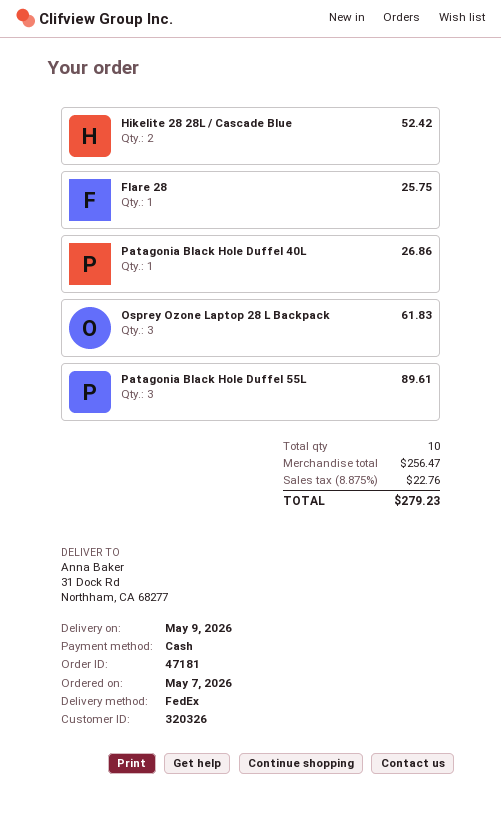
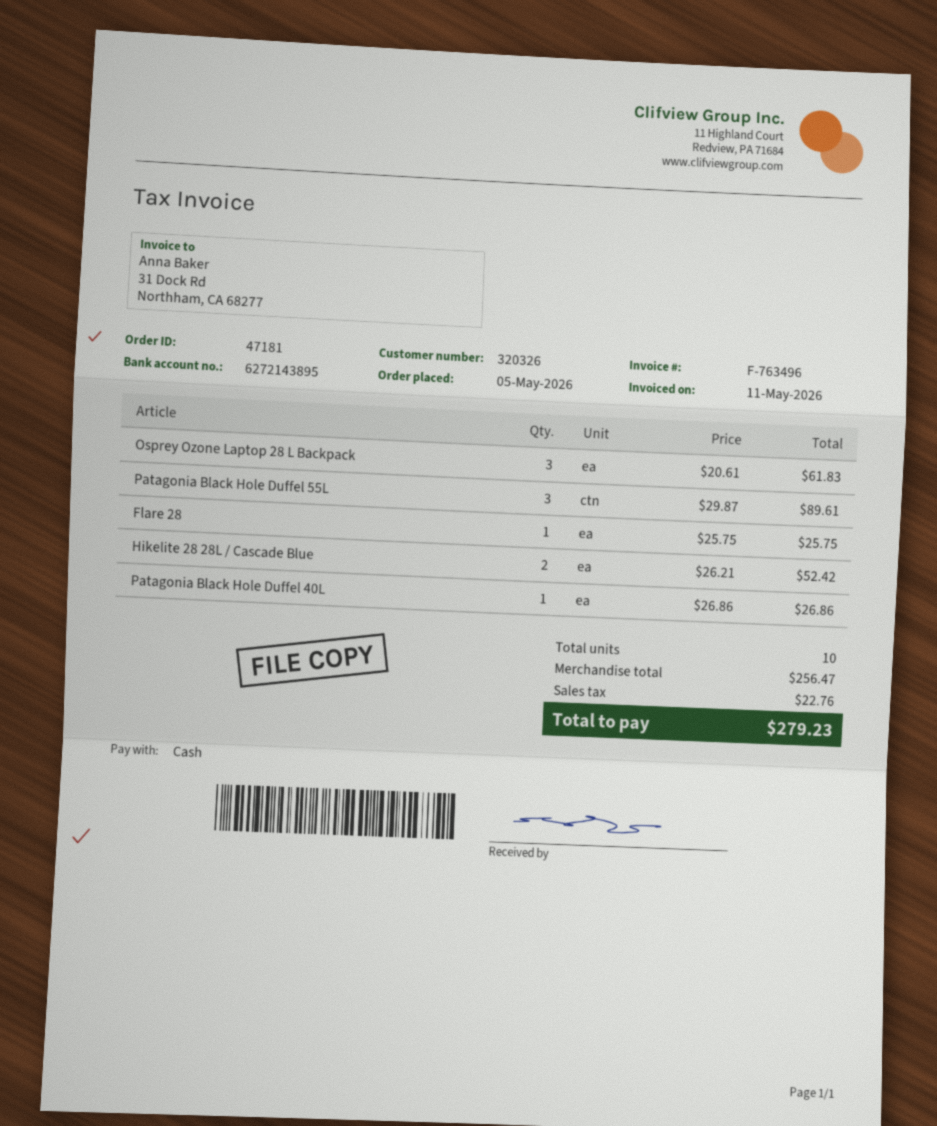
order date: 2026-05-07 -> 2026-05-05

